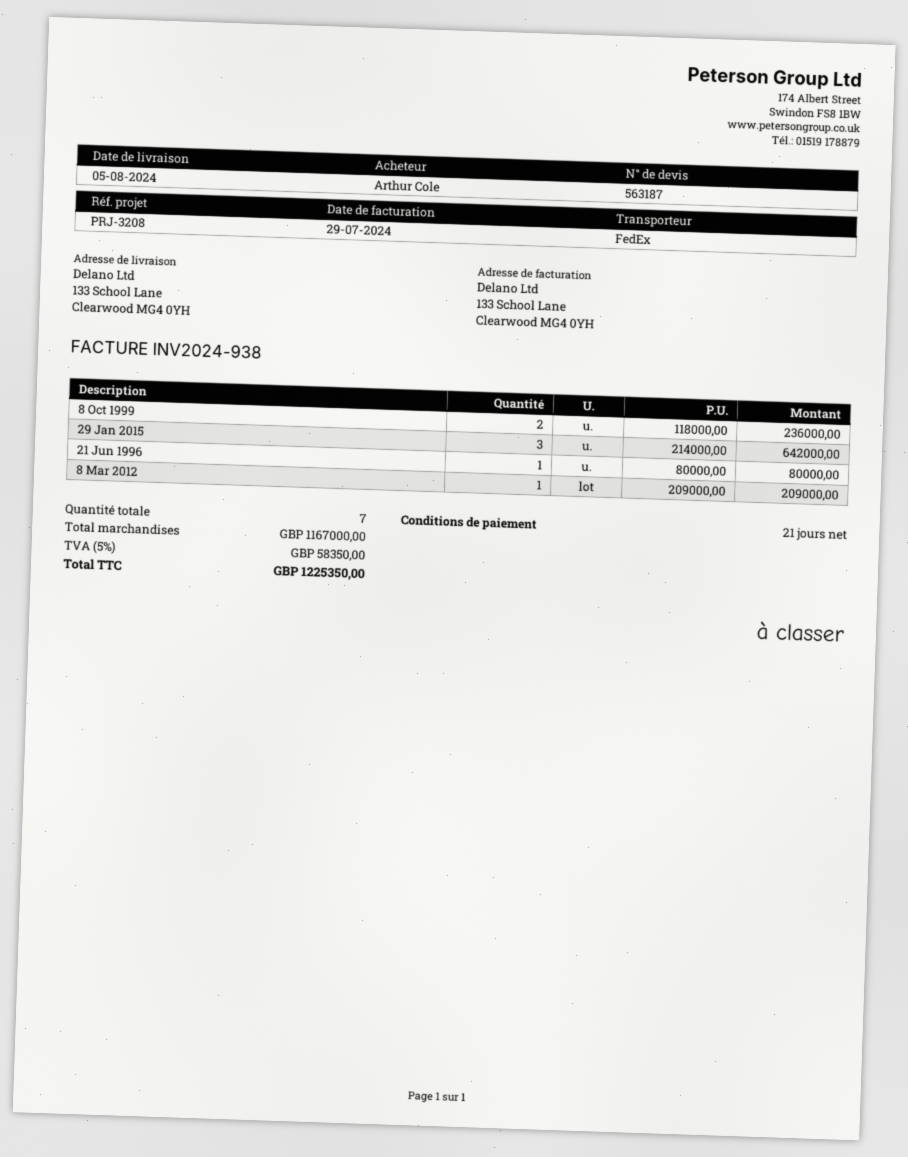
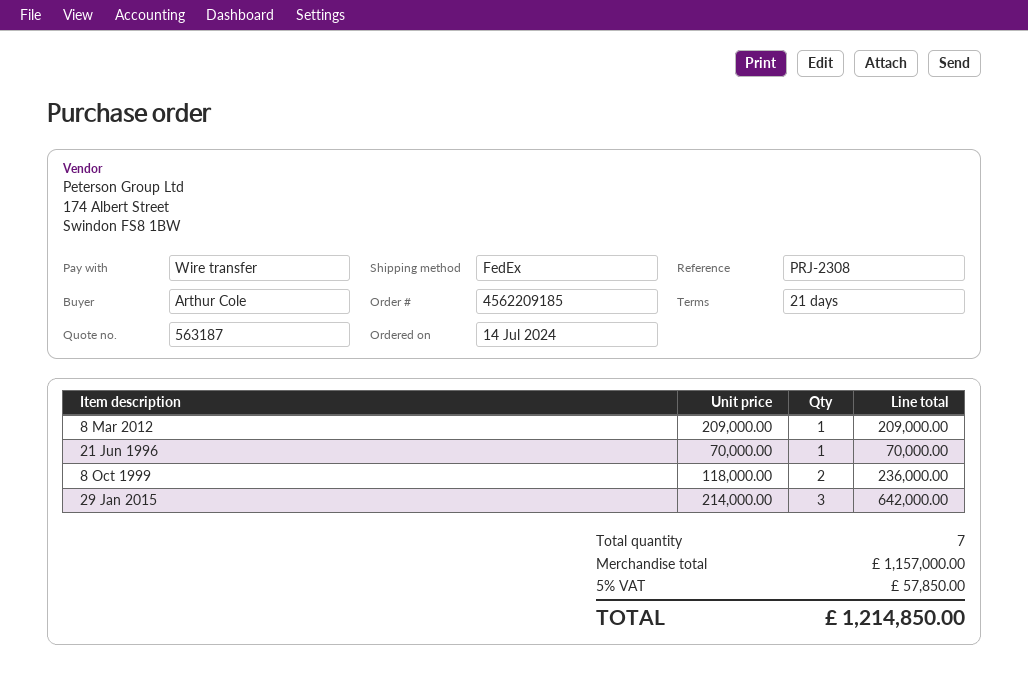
reference: PRJ-3208 -> PRJ-2308
21 Jun 1996: 1 x 80000.00 = 80000.00 -> 1 x 70000.00 = 70000.00
subtotal: 1167000.00 -> 1157000.00
tax: 5% = 58350.00 -> 5% = 57850.00
total: 1225350.00 -> 1214850.00

